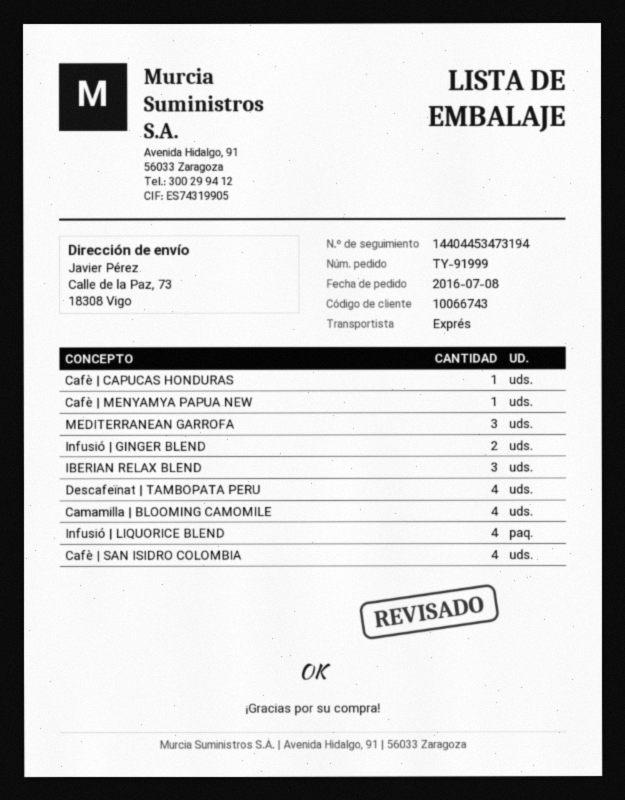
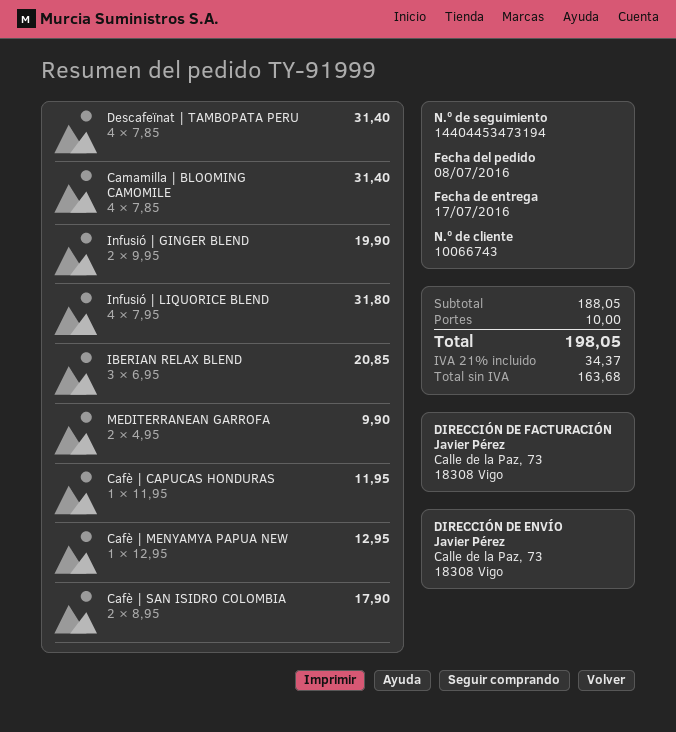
MEDITERRANEAN GARROFA: 3 -> 2
Cafè | SAN ISIDRO COLOMBIA: 4 -> 2

